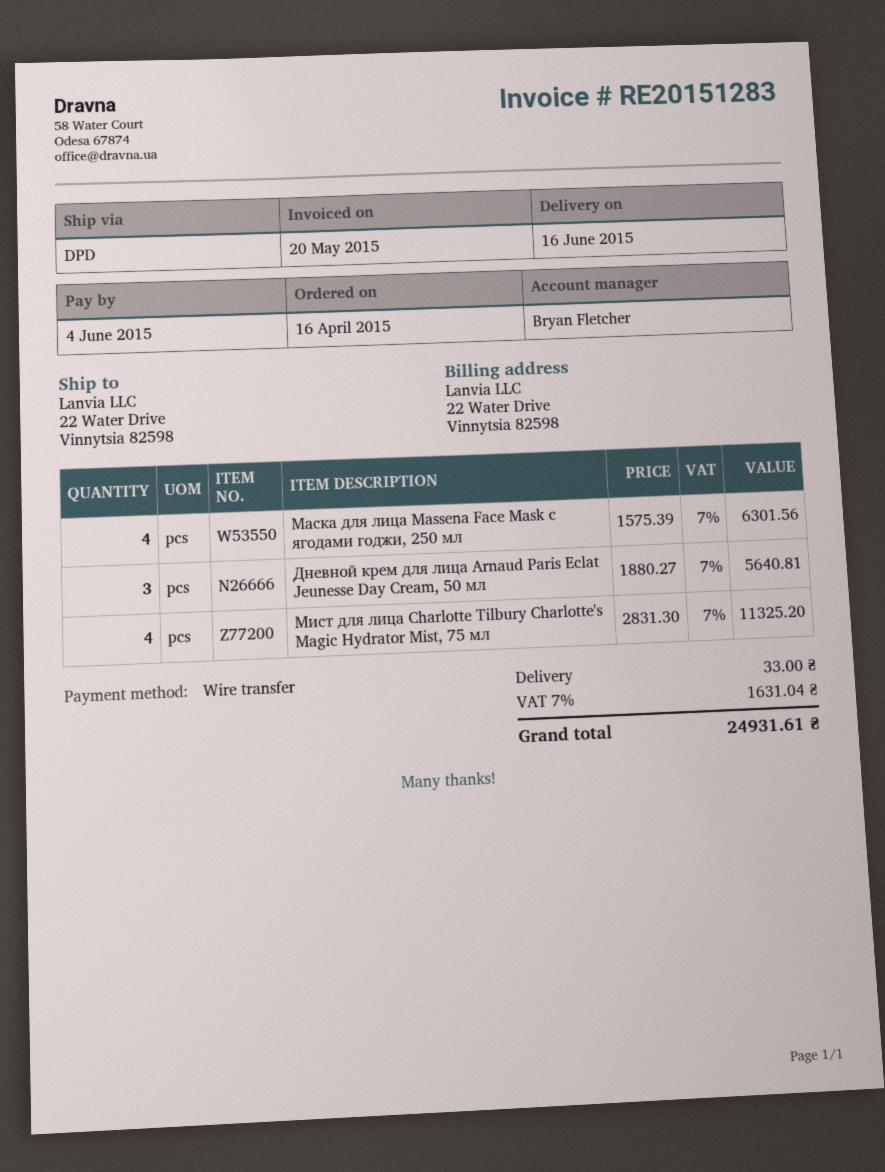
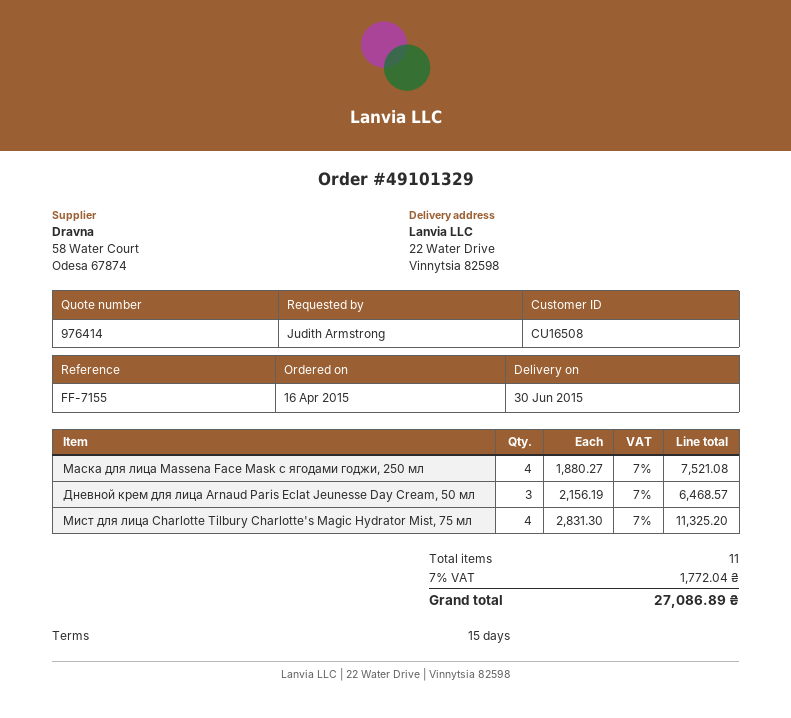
delivery date: 2015-06-16 -> 2015-06-30
Маска для лица Massena Face Mask с ягодами годжи, 250 мл: 4 x 1575.39 = 6301.56 -> 4 x 1880.27 = 7521.08
Дневной крем для лица Arnaud Paris Eclat Jeunesse Day Cream, 50 мл: 3 x 1880.27 = 5640.81 -> 3 x 2156.19 = 6468.57
shipping: 33.00 -> none
tax: 7% = 1631.04 -> 7% = 1772.04
total: 24931.61 -> 27086.89

